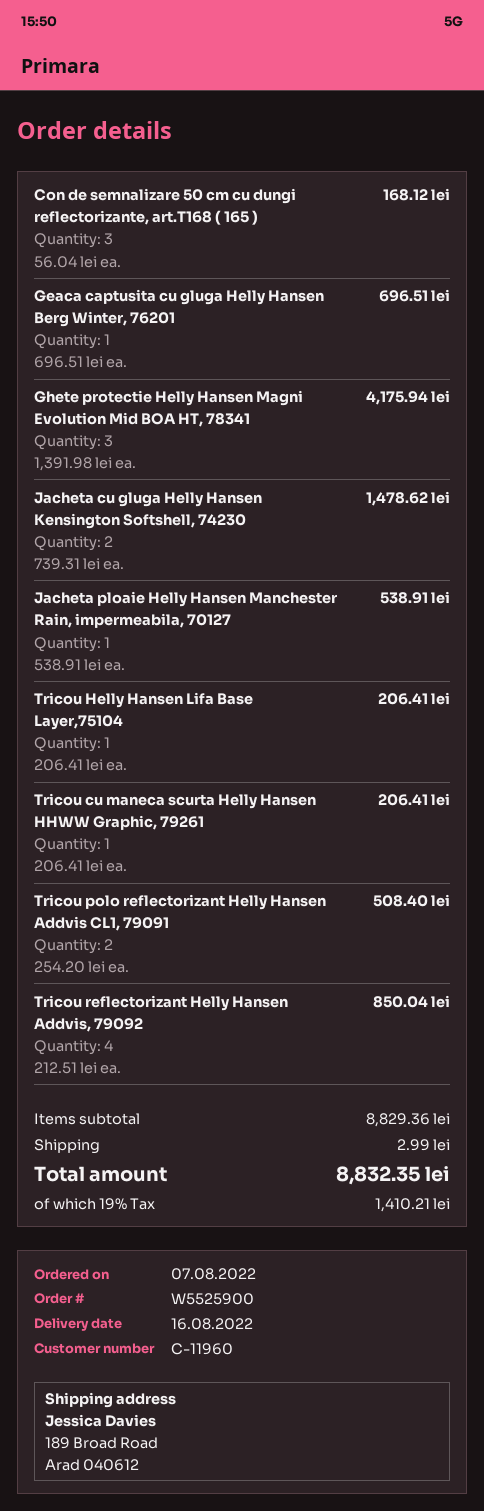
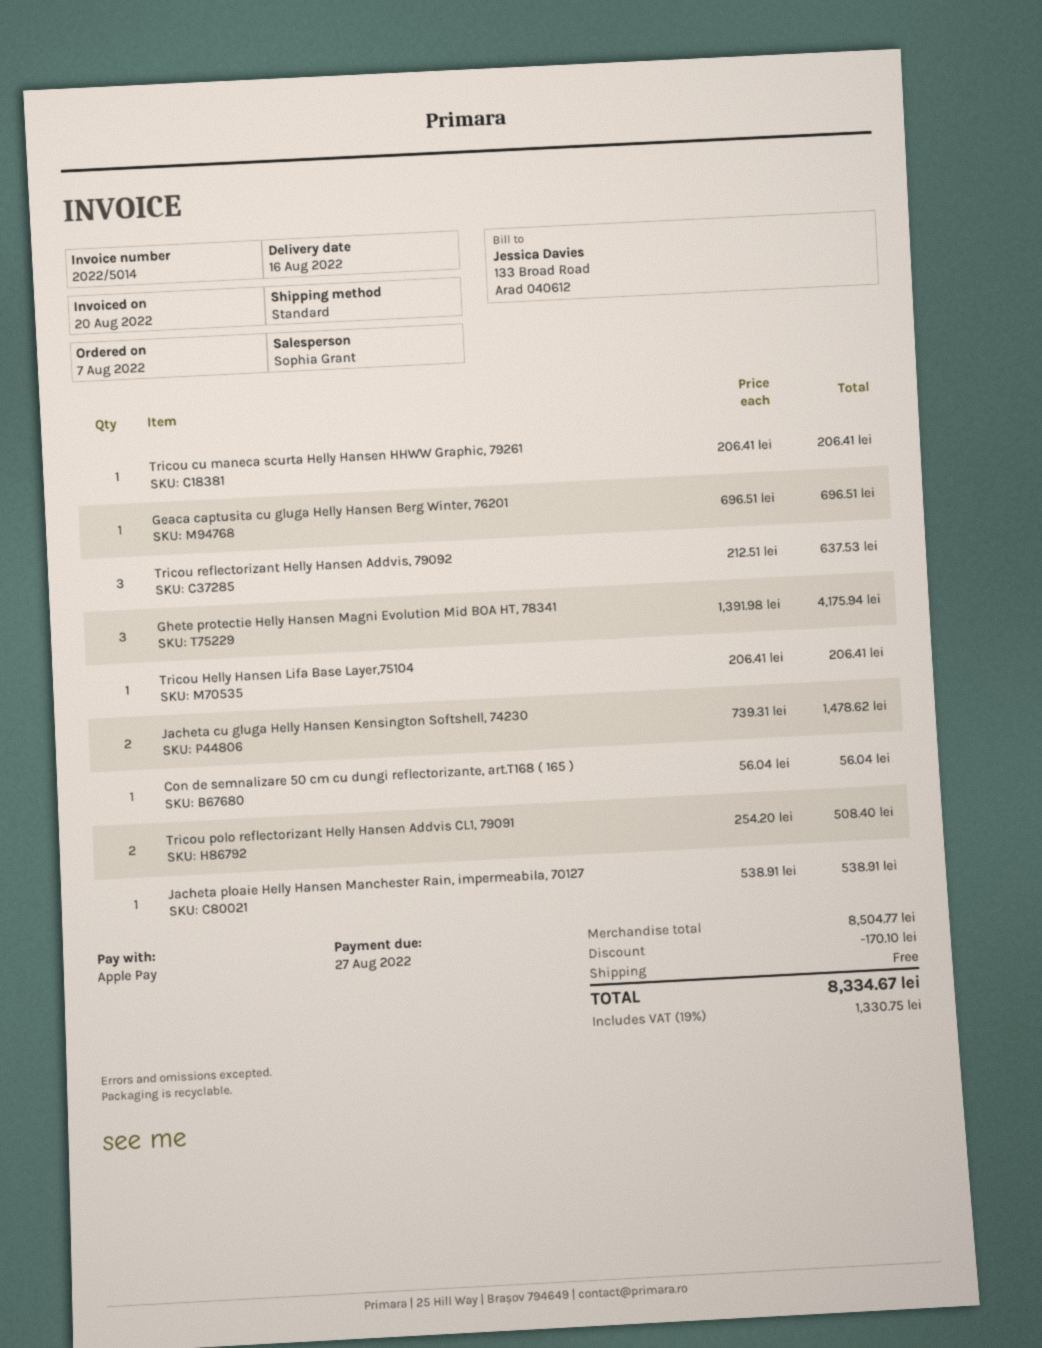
Con de semnalizare 50 cm cu dungi reflectorizante, art.T168 ( 165 ): 3 x 56.04 = 168.12 -> 1 x 56.04 = 56.04
Tricou reflectorizant Helly Hansen Addvis, 79092: 4 x 212.51 = 850.04 -> 3 x 212.51 = 637.53
subtotal: 8829.36 -> 8504.77
discount: none -> 170.10
shipping: 2.99 -> 0.00
tax: 19% = 1410.21 -> 19% = 1330.75
total: 8832.35 -> 8334.67

